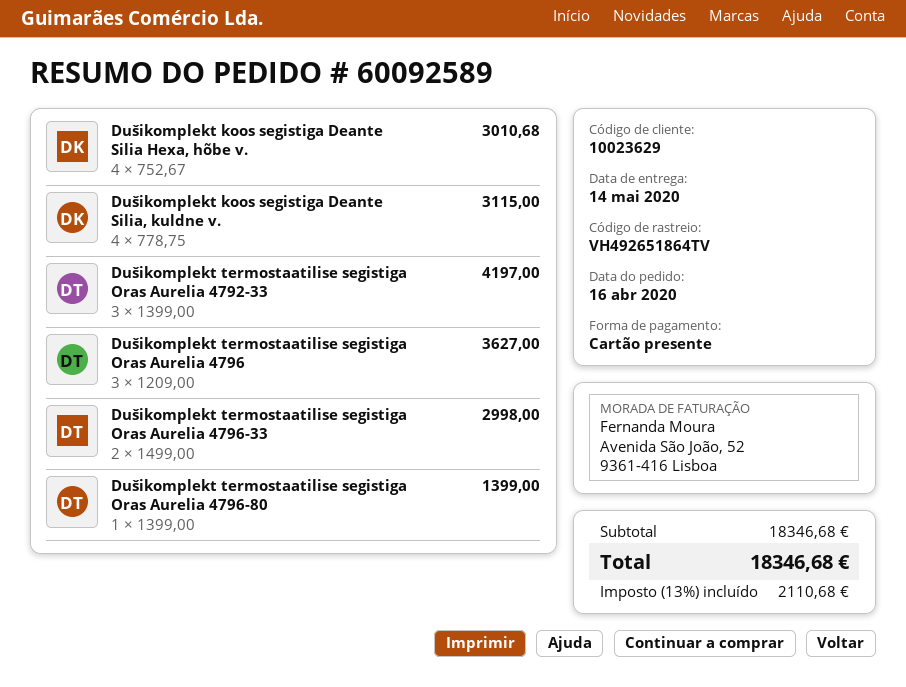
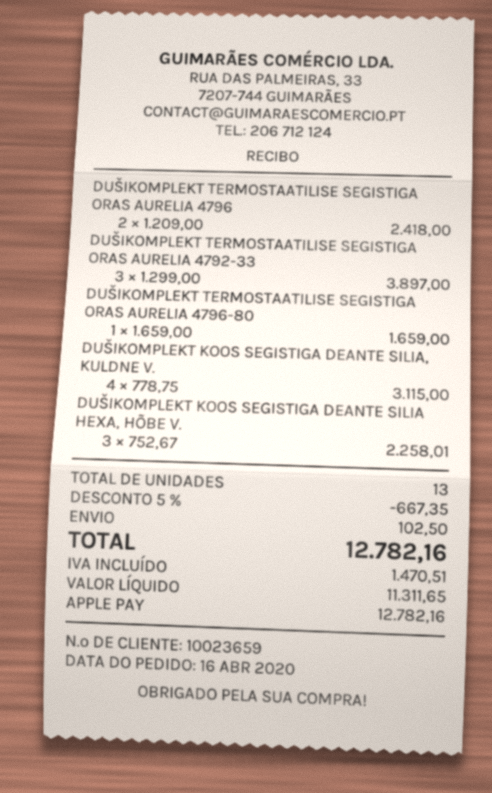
customer number: 10023629 -> 10023659
payment method: gift card -> Apple Pay
Dušikomplekt koos segistiga Deante Silia Hexa, hõbe v.: 4 x 752.67 = 3010.68 -> 3 x 752.67 = 2258.01
Dušikomplekt termostaatilise segistiga Oras Aurelia 4792-33: 3 x 1399.00 = 4197.00 -> 3 x 1299.00 = 3897.00
Dušikomplekt termostaatilise segistiga Oras Aurelia 4796: 3 x 1209.00 = 3627.00 -> 2 x 1209.00 = 2418.00
Dušikomplekt termostaatilise segistiga Oras Aurelia 4796-33: 2 x 1499.00 = 2998.00 -> none
Dušikomplekt termostaatilise segistiga Oras Aurelia 4796-80: 1 x 1399.00 = 1399.00 -> 1 x 1659.00 = 1659.00
discount: none -> 5% = 667.35
shipping: none -> 102.50
tax: 2110.68 -> 1470.51
total: 18346.68 -> 12782.16

